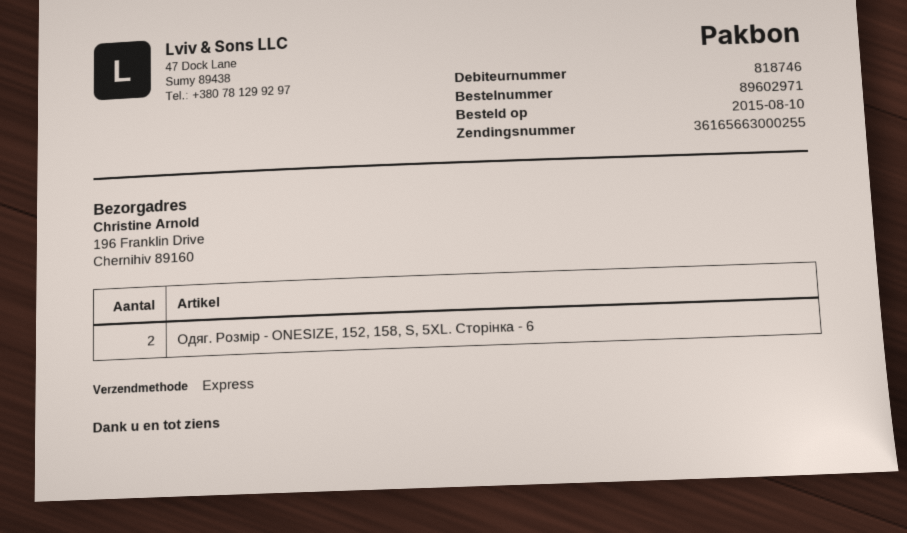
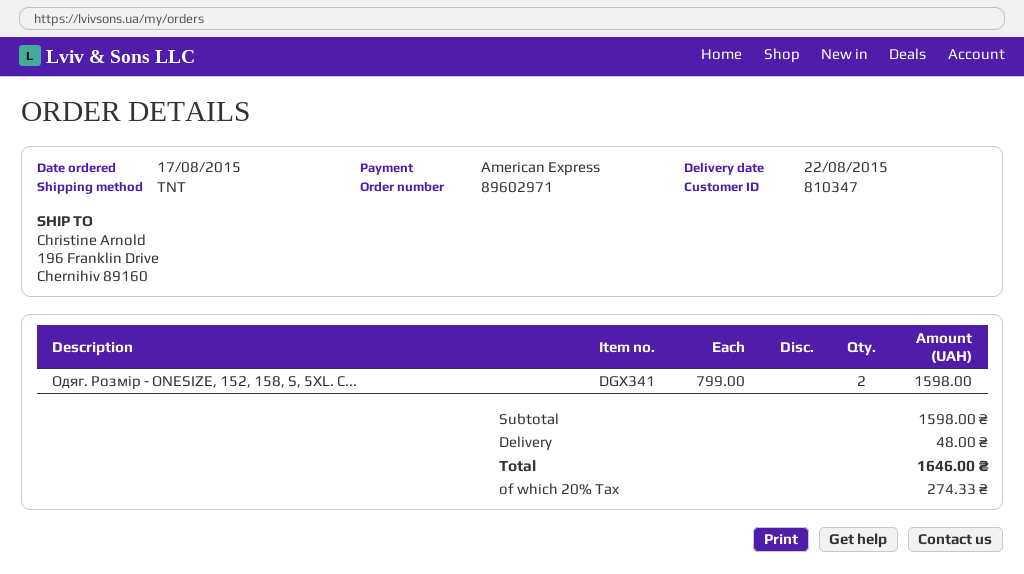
order date: 2015-08-10 -> 2015-08-17
customer number: 818746 -> 810347
shipping method: express -> TNT

